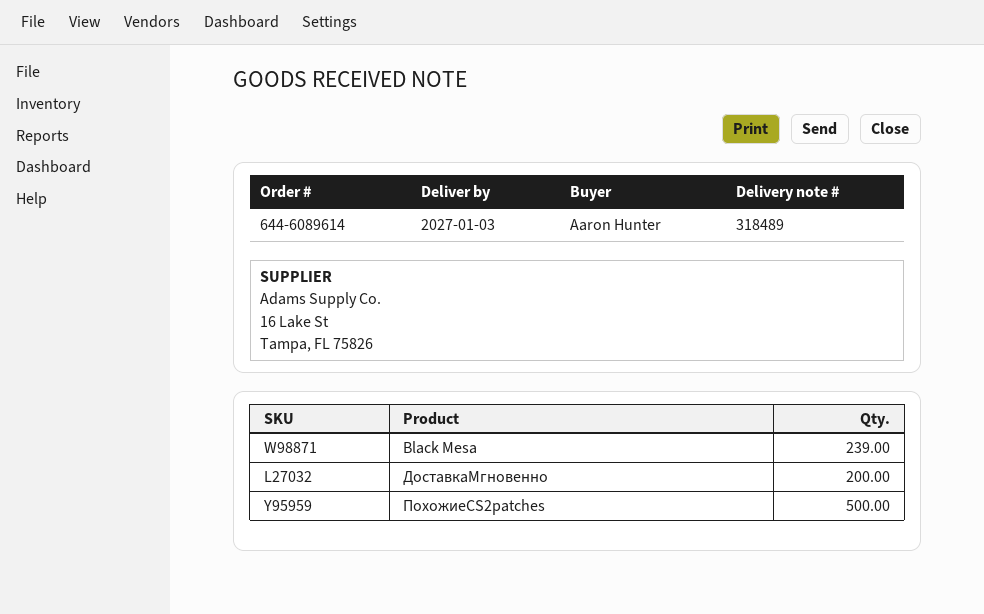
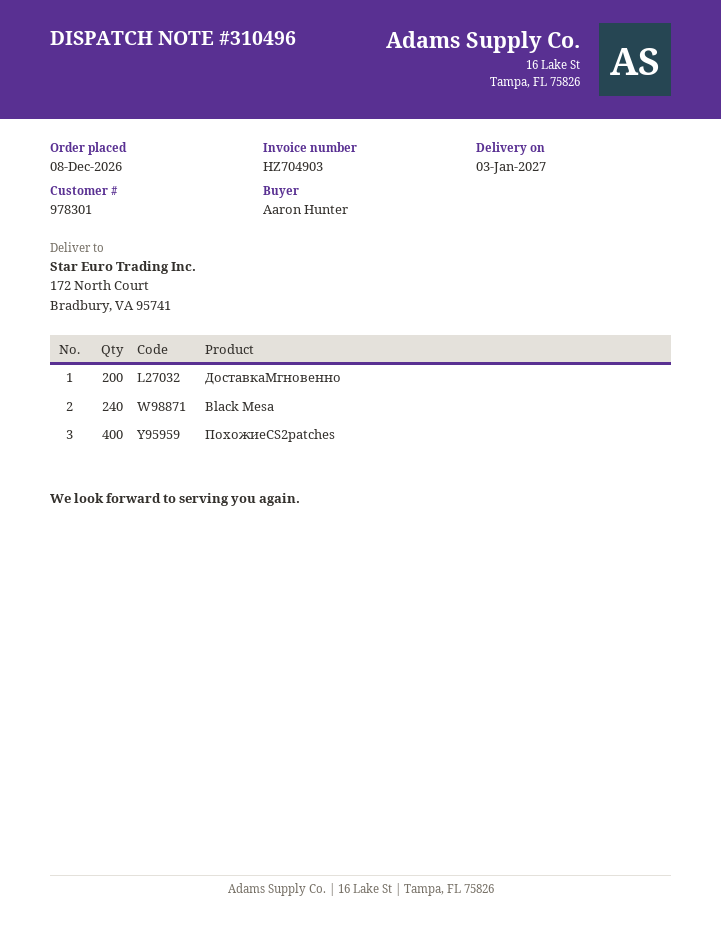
delivery note number: 318489 -> 310496
Black Mesa: 239 -> 240
ПохожиеCS2patches: 500 -> 400

